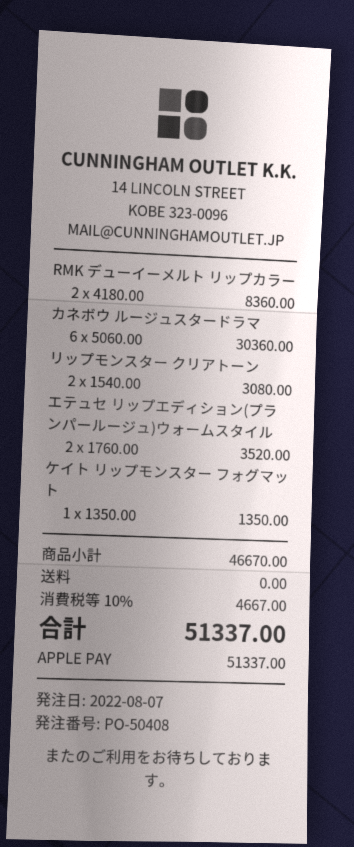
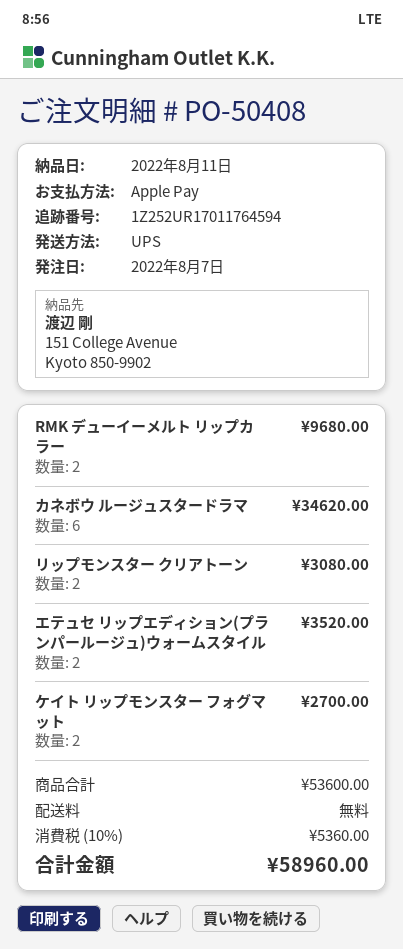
RMK デューイーメルト リップカラー: 2 for 8360.00 -> 2 for 9680.00
カネボウ ルージュスタードラマ: 6 for 30360.00 -> 6 for 34620.00
ケイト リップモンスター フォグマット: 1 for 1350.00 -> 2 for 2700.00
subtotal: 46670.00 -> 53600.00
tax: 10% = 4667.00 -> 10% = 5360.00
total: 51337.00 -> 58960.00

